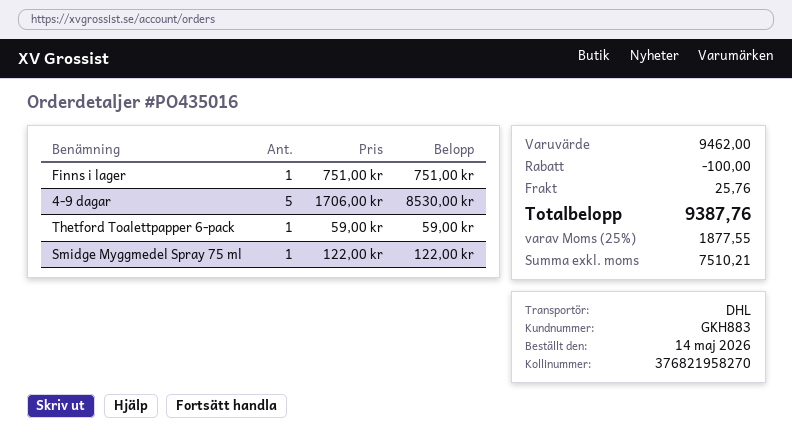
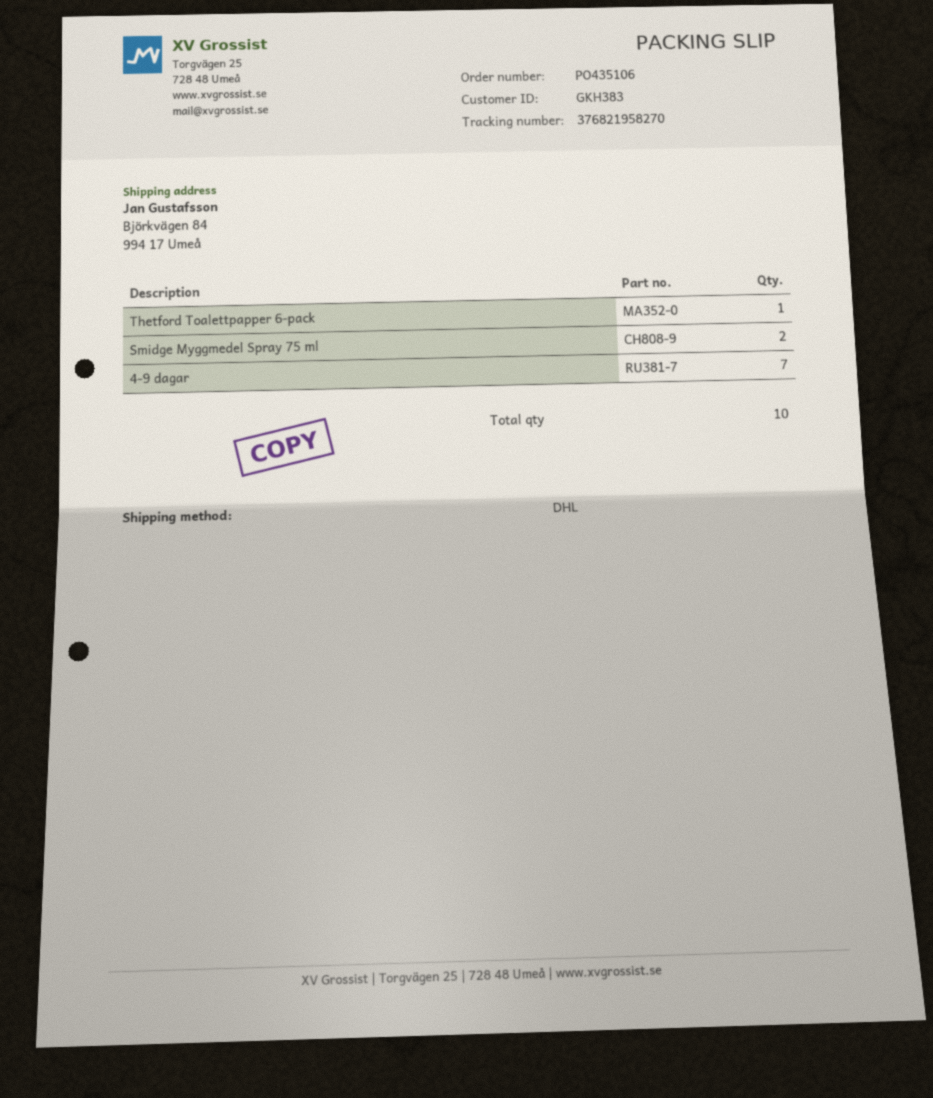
order number: PO435016 -> PO435106
customer number: GKH883 -> GKH383
Finns i lager: 1 -> none
4-9 dagar: 5 -> 7
Smidge Myggmedel Spray 75 ml: 1 -> 2

